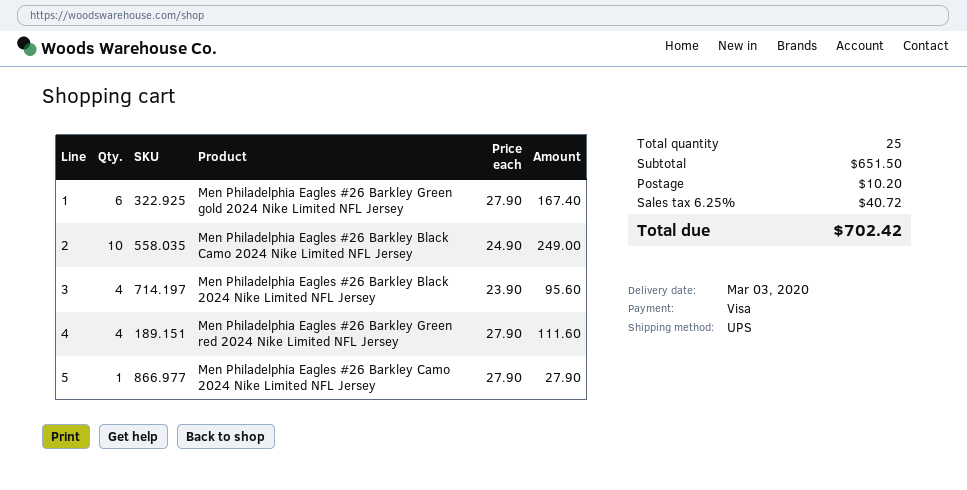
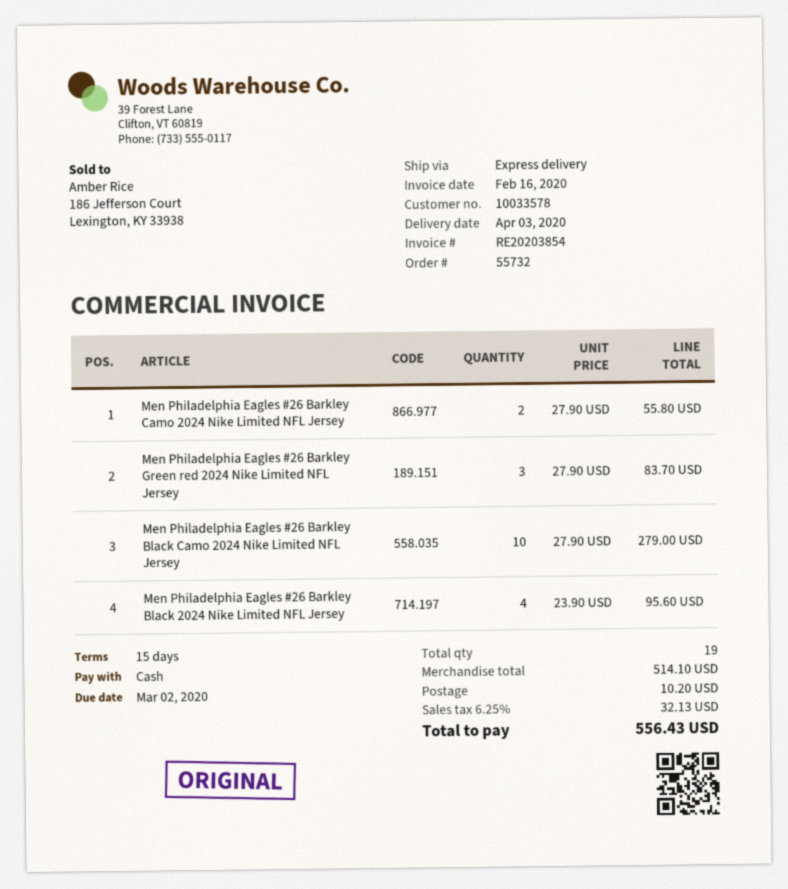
delivery date: 2020-03-03 -> 2020-04-03
payment method: Visa -> cash
shipping method: UPS -> express
Men Philadelphia Eagles #26 Barkley Green gold 2024 Nike Limited NFL Jersey: 6 x 27.90 = 167.40 -> none
Men Philadelphia Eagles #26 Barkley Black Camo 2024 Nike Limited NFL Jersey: 10 x 24.90 = 249.00 -> 10 x 27.90 = 279.00
Men Philadelphia Eagles #26 Barkley Green red 2024 Nike Limited NFL Jersey: 4 x 27.90 = 111.60 -> 3 x 27.90 = 83.70
Men Philadelphia Eagles #26 Barkley Camo 2024 Nike Limited NFL Jersey: 1 x 27.90 = 27.90 -> 2 x 27.90 = 55.80
total quantity: 25 -> 19
subtotal: 651.50 -> 514.10
tax: 6.25% = 40.72 -> 6.25% = 32.13
total: 702.42 -> 556.43

